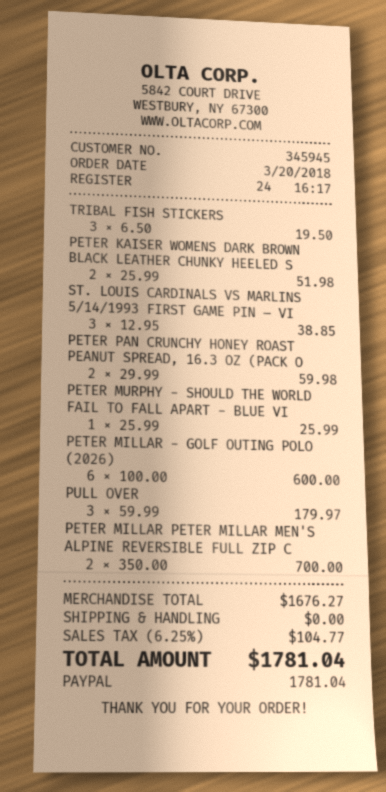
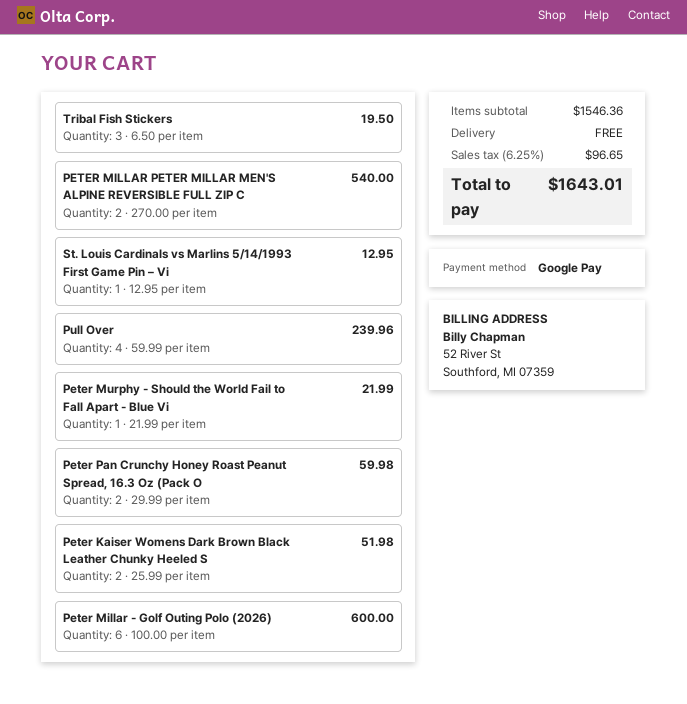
payment method: PayPal -> Google Pay
ST. LOUIS CARDINALS VS MARLINS 5/14/1993 FIRST GAME PIN – VI: 3 x 12.95 = 38.85 -> 1 x 12.95 = 12.95
PETER MURPHY - SHOULD THE WORLD FAIL TO FALL APART - BLUE VI: 1 x 25.99 = 25.99 -> 1 x 21.99 = 21.99
PULL OVER: 3 x 59.99 = 179.97 -> 4 x 59.99 = 239.96
PETER MILLAR PETER MILLAR MEN'S ALPINE REVERSIBLE FULL ZIP C: 2 x 350.00 = 700.00 -> 2 x 270.00 = 540.00
subtotal: 1676.27 -> 1546.36
tax: 6.25% = 104.77 -> 6.25% = 96.65
total: 1781.04 -> 1643.01

